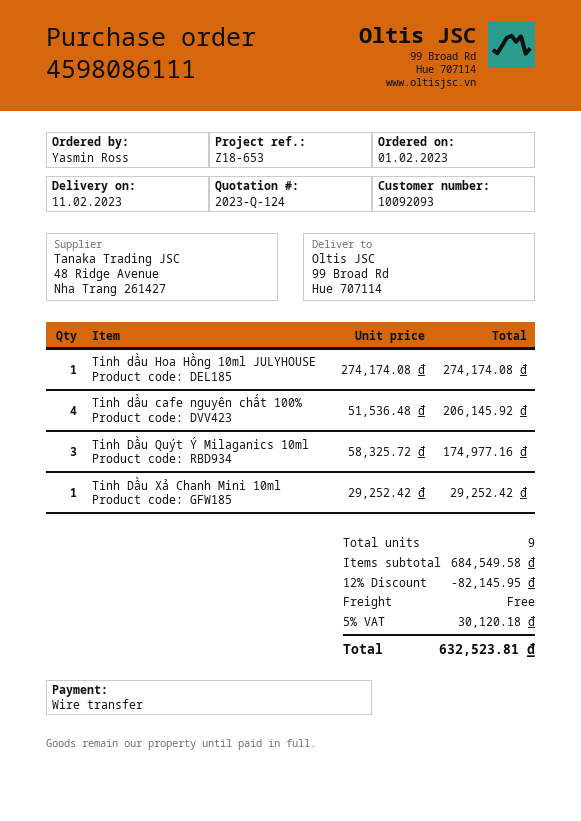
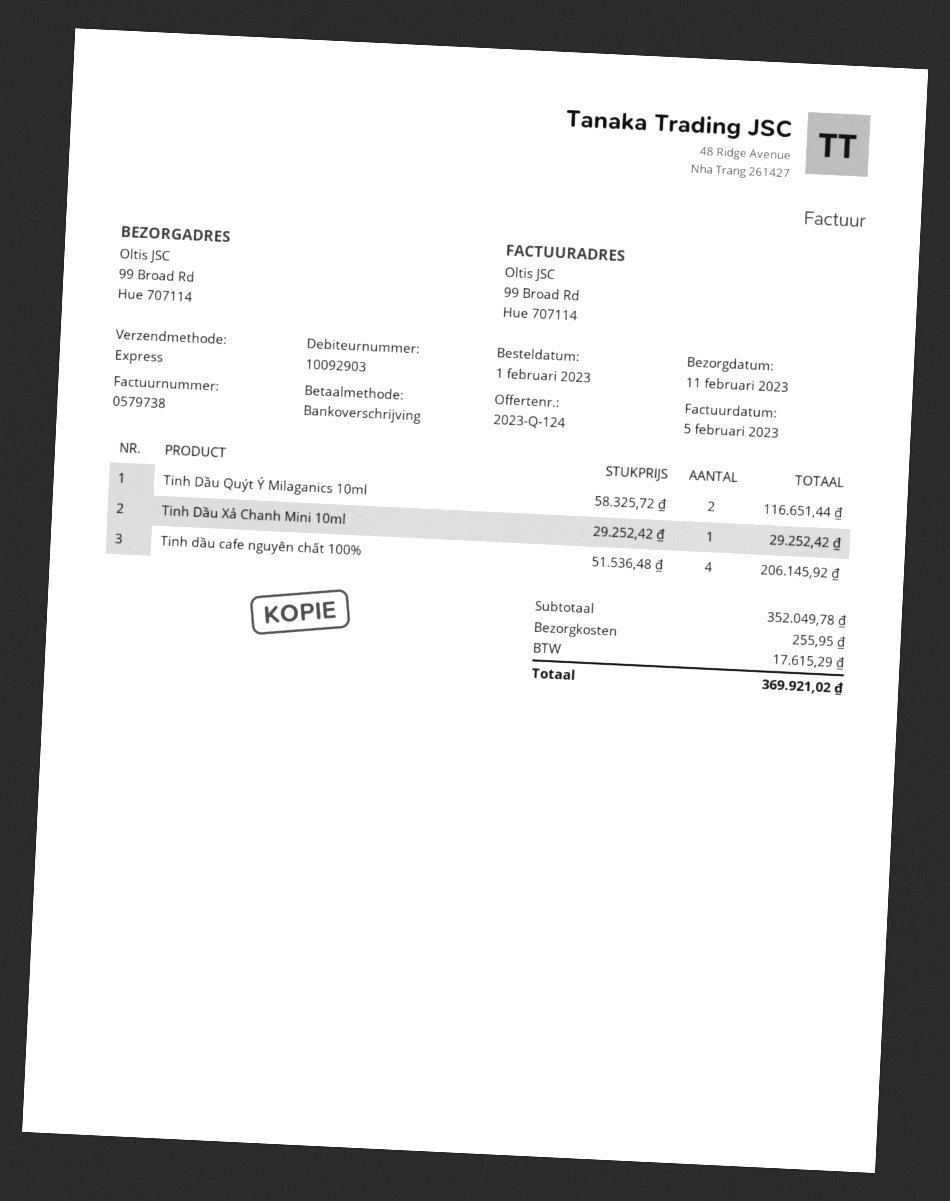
customer number: 10092093 -> 10092903
Tinh dầu Hoa Hồng 10ml JULYHOUSE: 1 x 274174.08 = 274174.08 -> none
Tinh Dầu Quýt Ý Milaganics 10ml: 3 x 58325.72 = 174977.16 -> 2 x 58325.72 = 116651.44
subtotal: 684549.58 -> 352049.78
discount: 12% = 82145.95 -> none
shipping: 0.00 -> 255.95
tax: 30120.18 -> 17615.29
total: 632523.81 -> 369921.02

